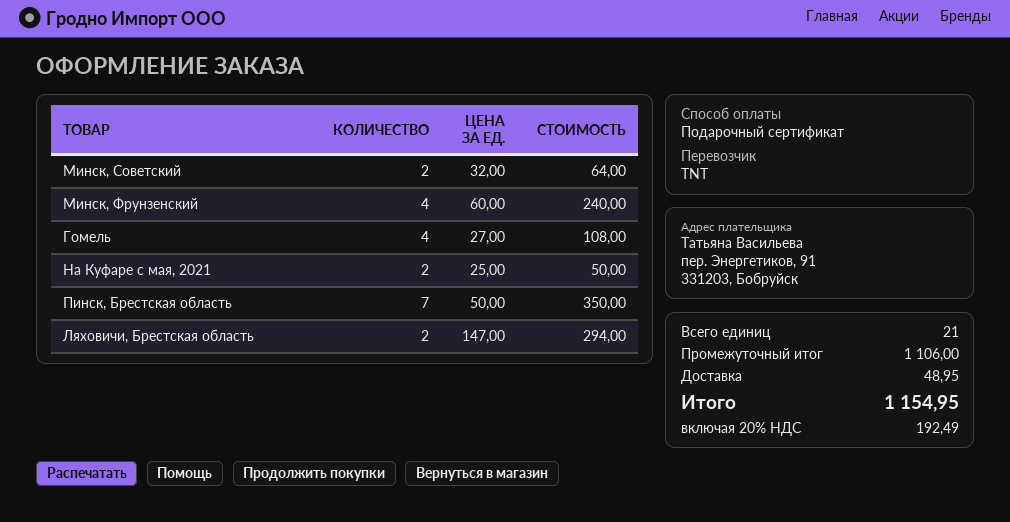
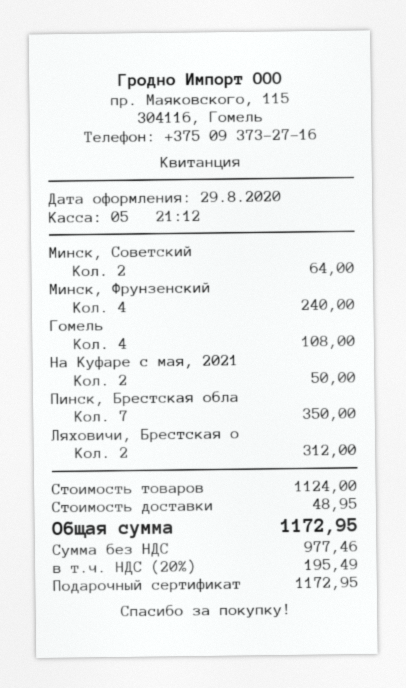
Ляховичи, Брестская область: 2 for 294.00 -> 2 for 312.00
subtotal: 1106.00 -> 1124.00
tax: 20% = 192.49 -> 20% = 195.49
total: 1154.95 -> 1172.95

